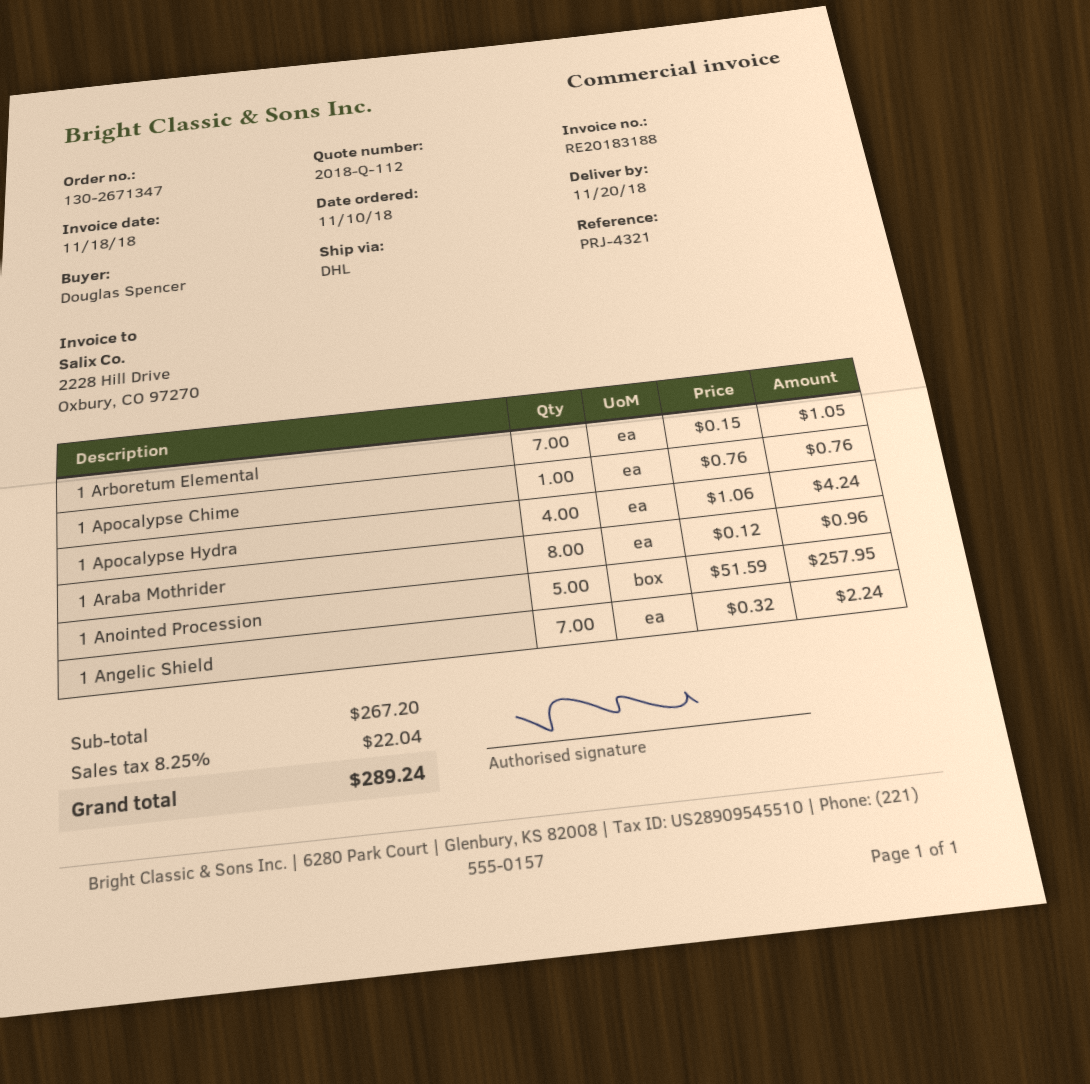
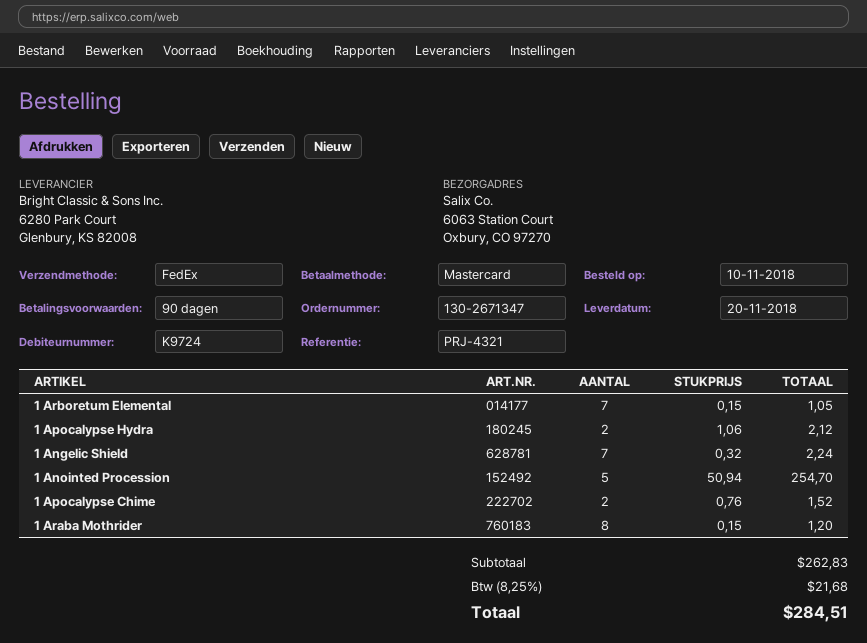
shipping method: DHL -> FedEx
1 Apocalypse Chime: 1 x 0.76 = 0.76 -> 2 x 0.76 = 1.52
1 Apocalypse Hydra: 4 x 1.06 = 4.24 -> 2 x 1.06 = 2.12
1 Araba Mothrider: 8 x 0.12 = 0.96 -> 8 x 0.15 = 1.20
1 Anointed Procession: 5 x 51.59 = 257.95 -> 5 x 50.94 = 254.70
subtotal: 267.20 -> 262.83
tax: 8.25% = 22.04 -> 8.25% = 21.68
total: 289.24 -> 284.51

